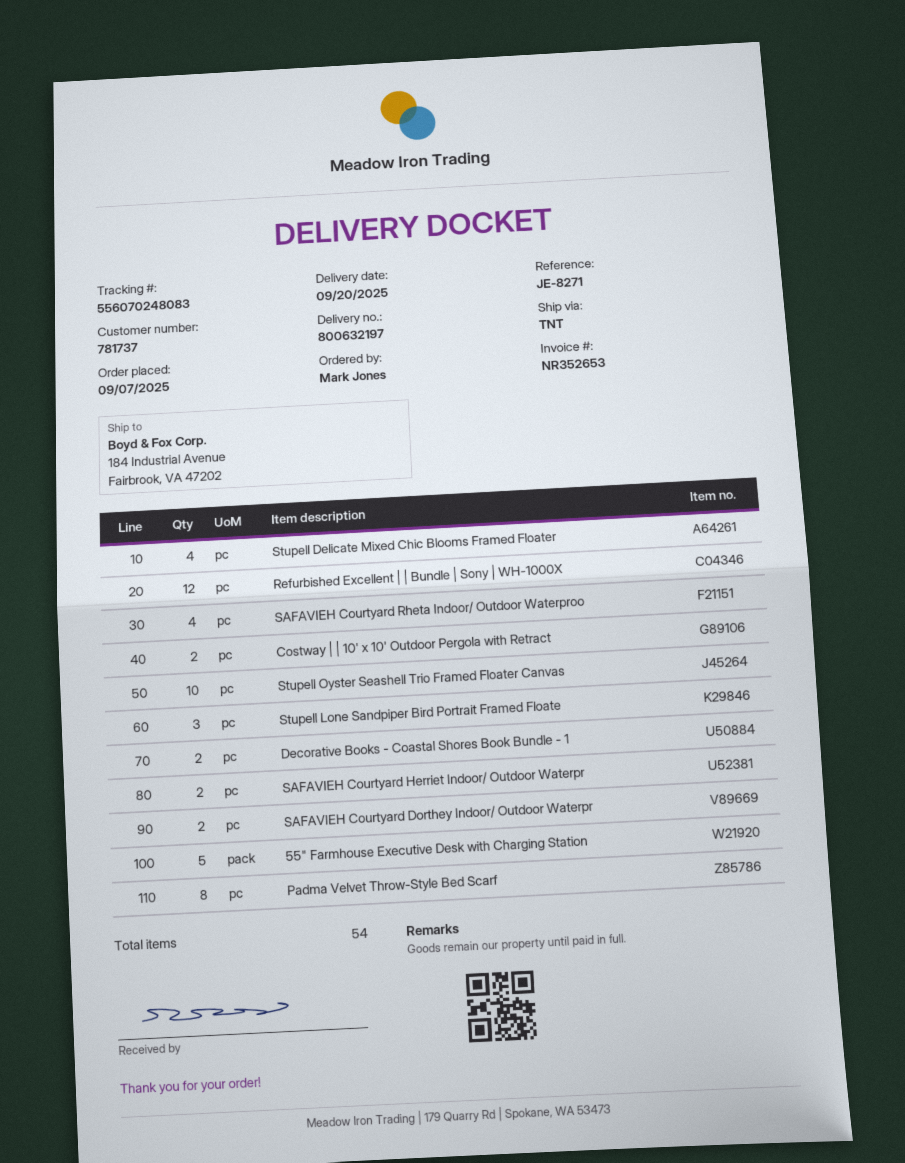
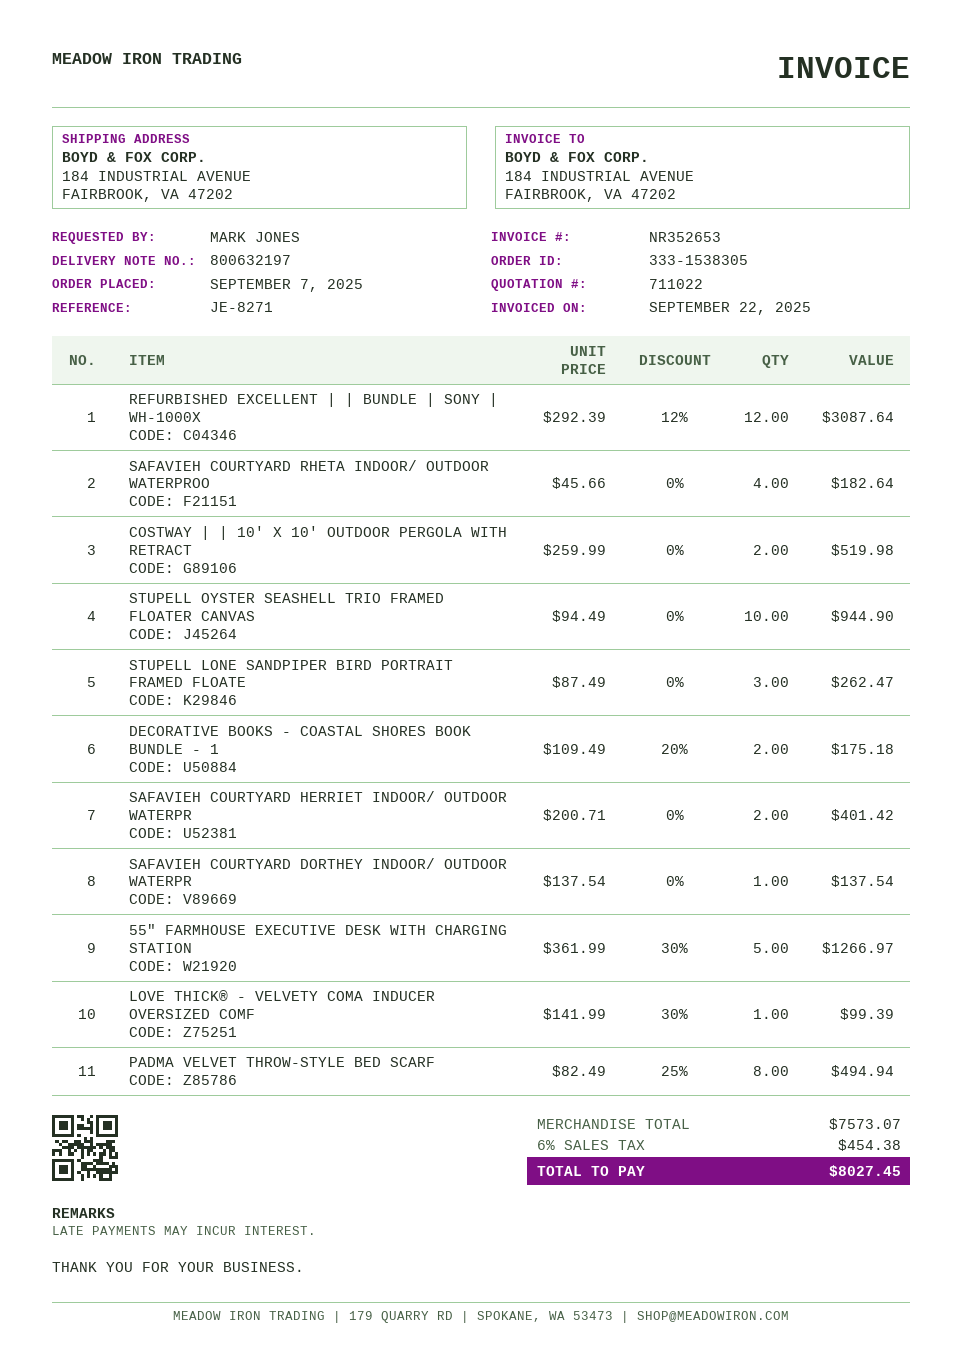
Stupell Delicate Mixed Chic Blooms Framed Floater: 4 -> none
SAFAVIEH Courtyard Dorthey Indoor/ Outdoor Waterpr: 2 -> 1
LOVE THICK® - VELVETY COMA INDUCER OVERSIZED COMF: none -> 1

